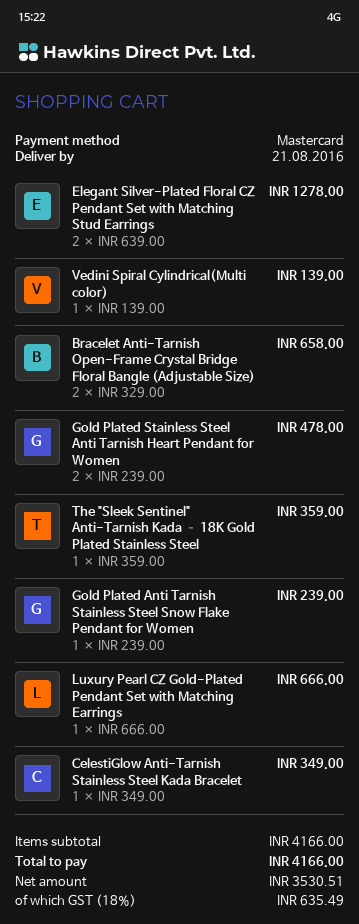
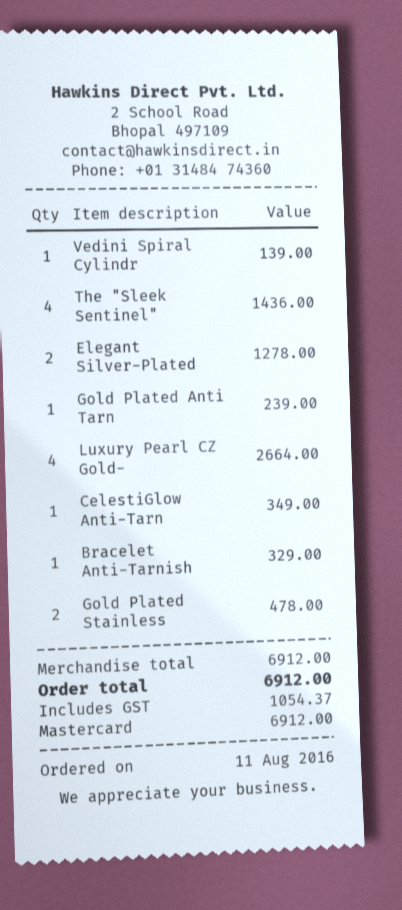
Bracelet Anti-Tarnish Open-Frame Crystal Bridge Floral Bangle (Adjustable Size): 2 for 658.00 -> 1 for 329.00
The "Sleek Sentinel" Anti-Tarnish Kada – 18K Gold Plated Stainless Steel: 1 for 359.00 -> 4 for 1436.00
Luxury Pearl CZ Gold-Plated Pendant Set with Matching Earrings: 1 for 666.00 -> 4 for 2664.00
subtotal: 4166.00 -> 6912.00
tax: 635.49 -> 1054.37
total: 4166.00 -> 6912.00

